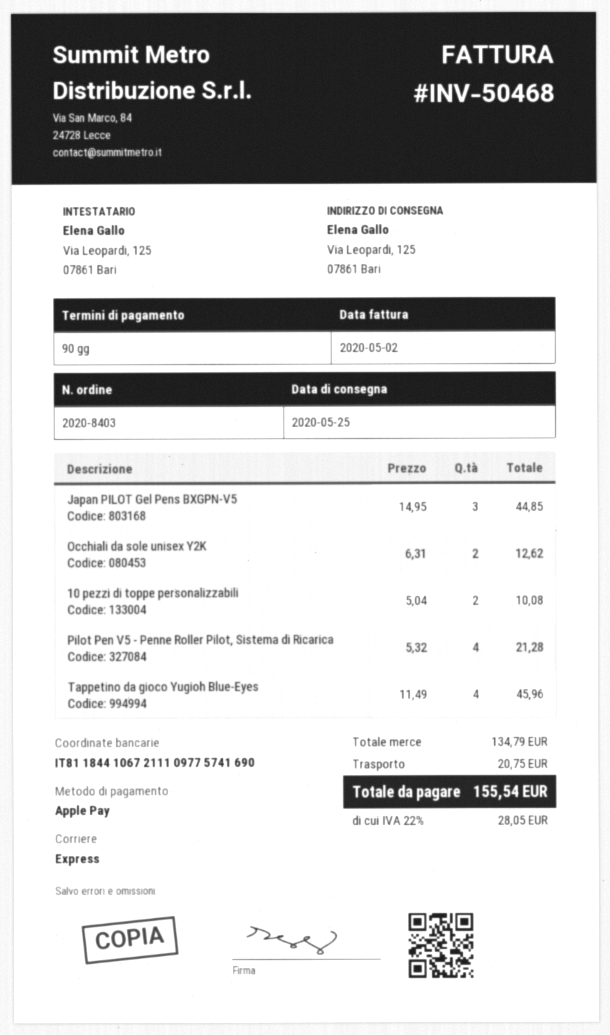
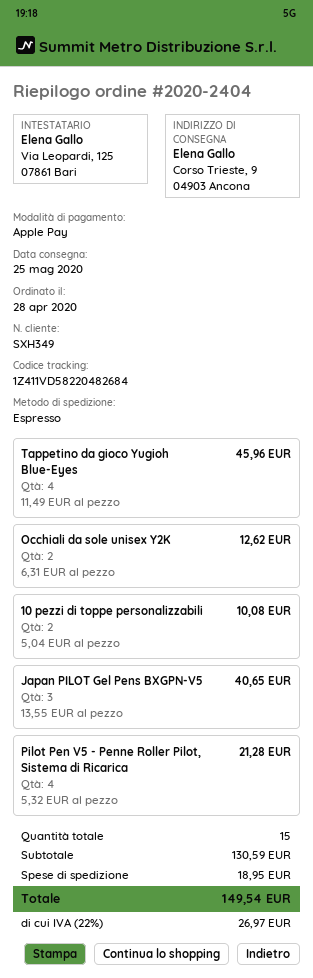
order number: 2020-8403 -> 2020-2404
ship to: Via Leopardi, 125, 07861 Bari -> Corso Trieste, 9, 04903 Ancona
Japan PILOT Gel Pens BXGPN-V5: 3 x 14.95 = 44.85 -> 3 x 13.55 = 40.65
subtotal: 134.79 -> 130.59
shipping: 20.75 -> 18.95
tax: 22% = 28.05 -> 22% = 26.97
total: 155.54 -> 149.54

